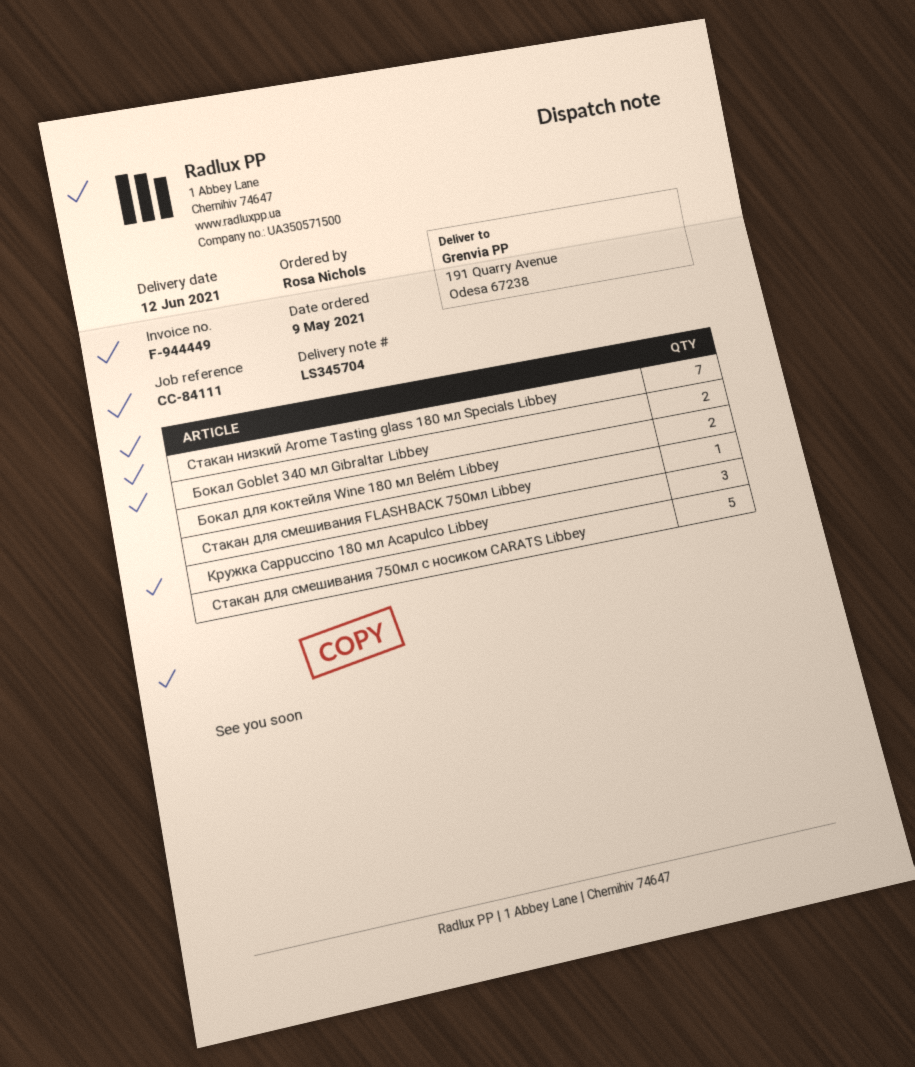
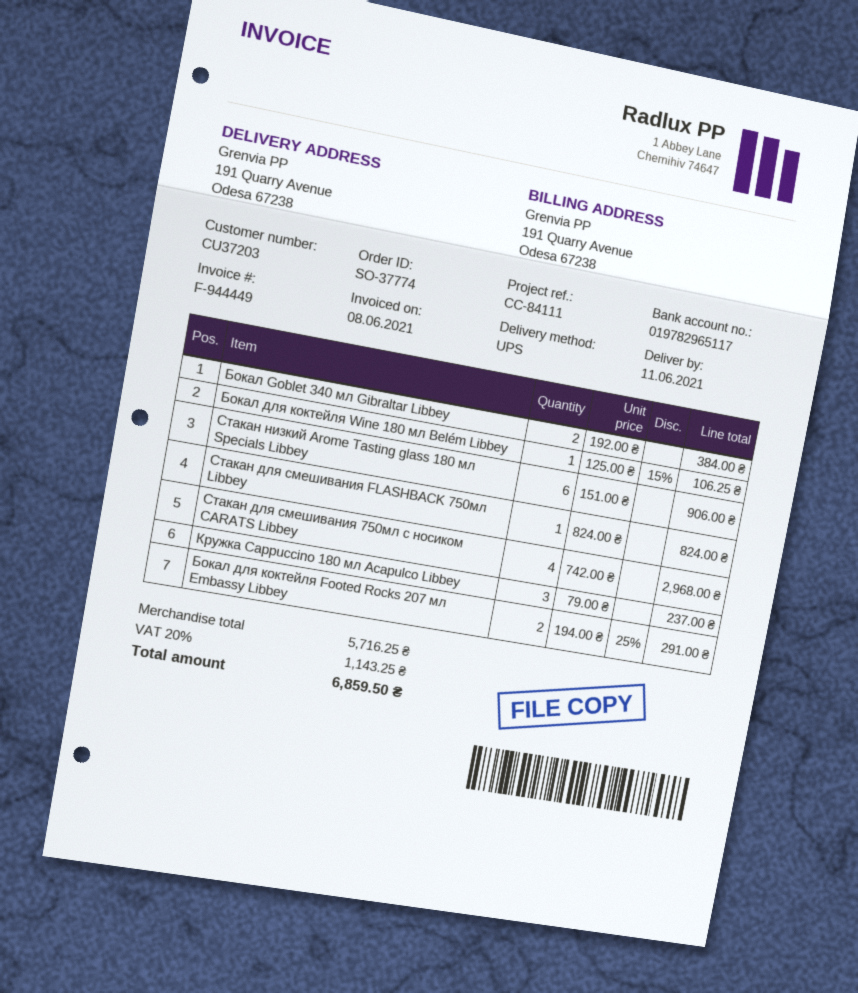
delivery date: 2021-06-12 -> 2021-06-11
Стакан низкий Arome Tasting glass 180 мл Specials Libbey: 7 -> 6
Бокал для коктейля Wine 180 мл Belém Libbey: 2 -> 1
Стакан для смешивания 750мл с носиком CARATS Libbey: 5 -> 4
Бокал для коктейля Footed Rocks 207 мл Embassy Libbey: none -> 2

